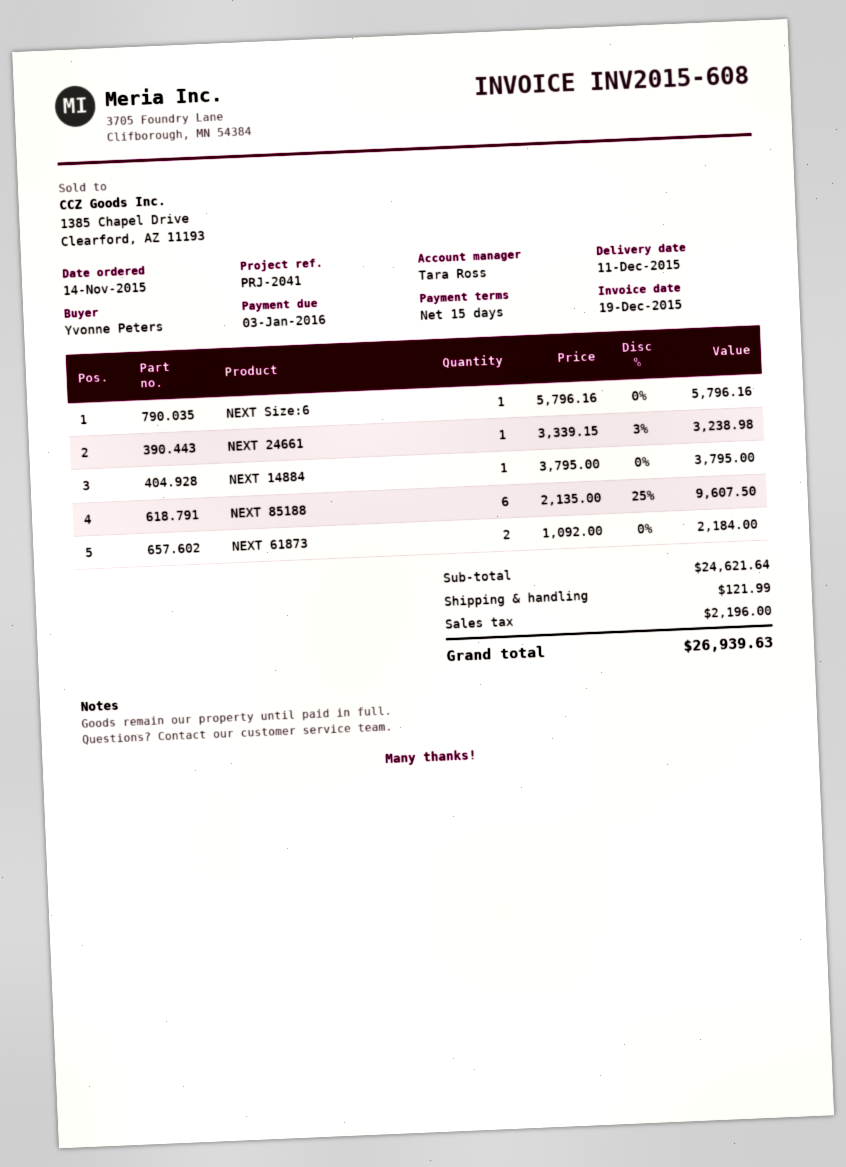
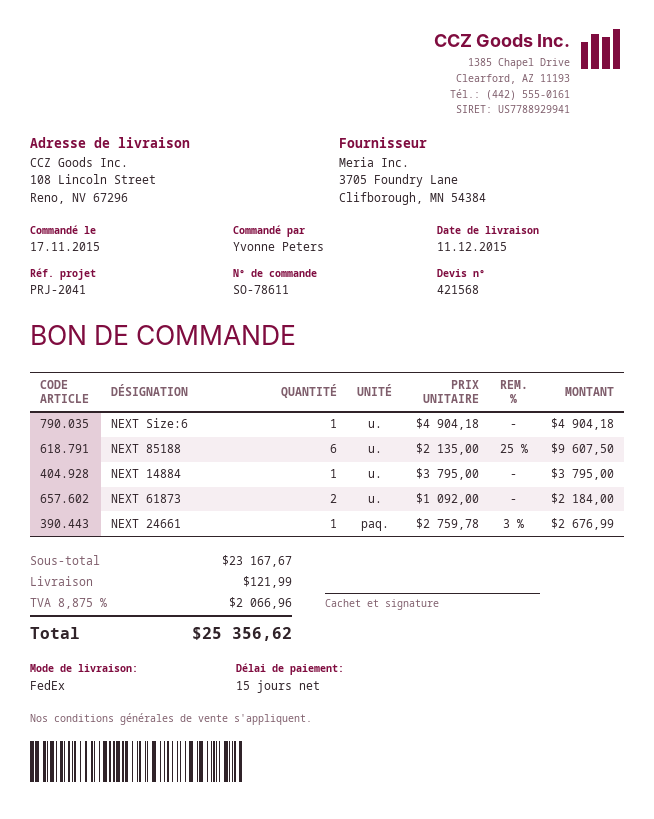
order date: 2015-11-14 -> 2015-11-17
NEXT Size:6: 1 x 5796.16 = 5796.16 -> 1 x 4904.18 = 4904.18
NEXT 24661: 1 x 3339.15 - 3% = 3238.98 -> 1 x 2759.78 - 3% = 2676.99
subtotal: 24621.64 -> 23167.67
tax: 2196.00 -> 2066.96
total: 26939.63 -> 25356.62

